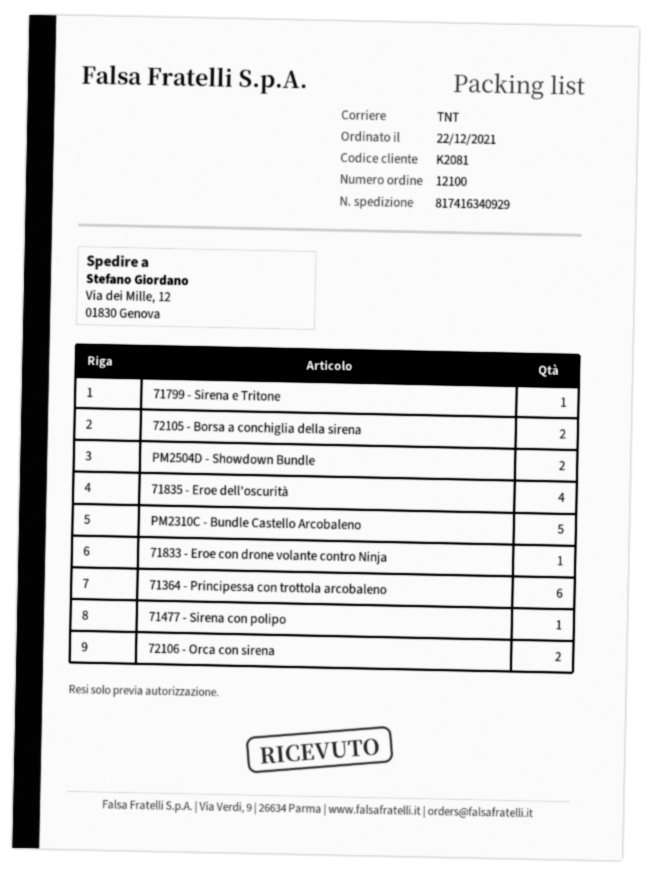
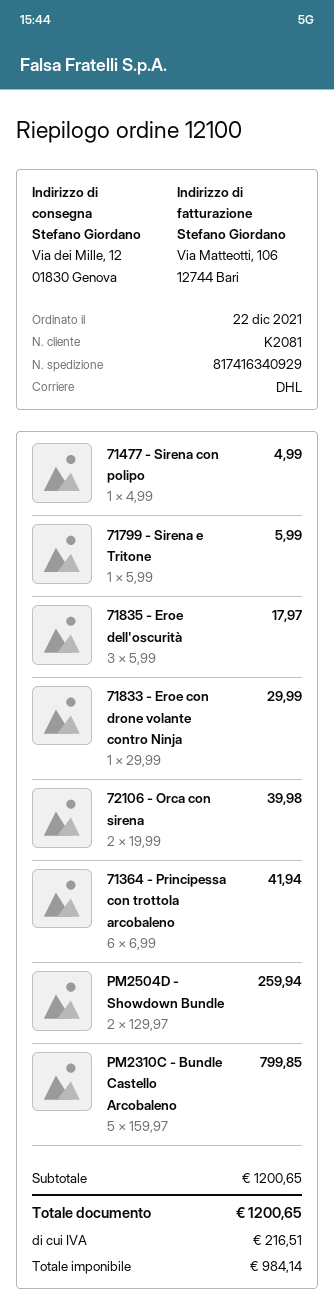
shipping method: TNT -> DHL
72105 - Borsa a conchiglia della sirena: 2 -> none
71835 - Eroe dell'oscurità: 4 -> 3

